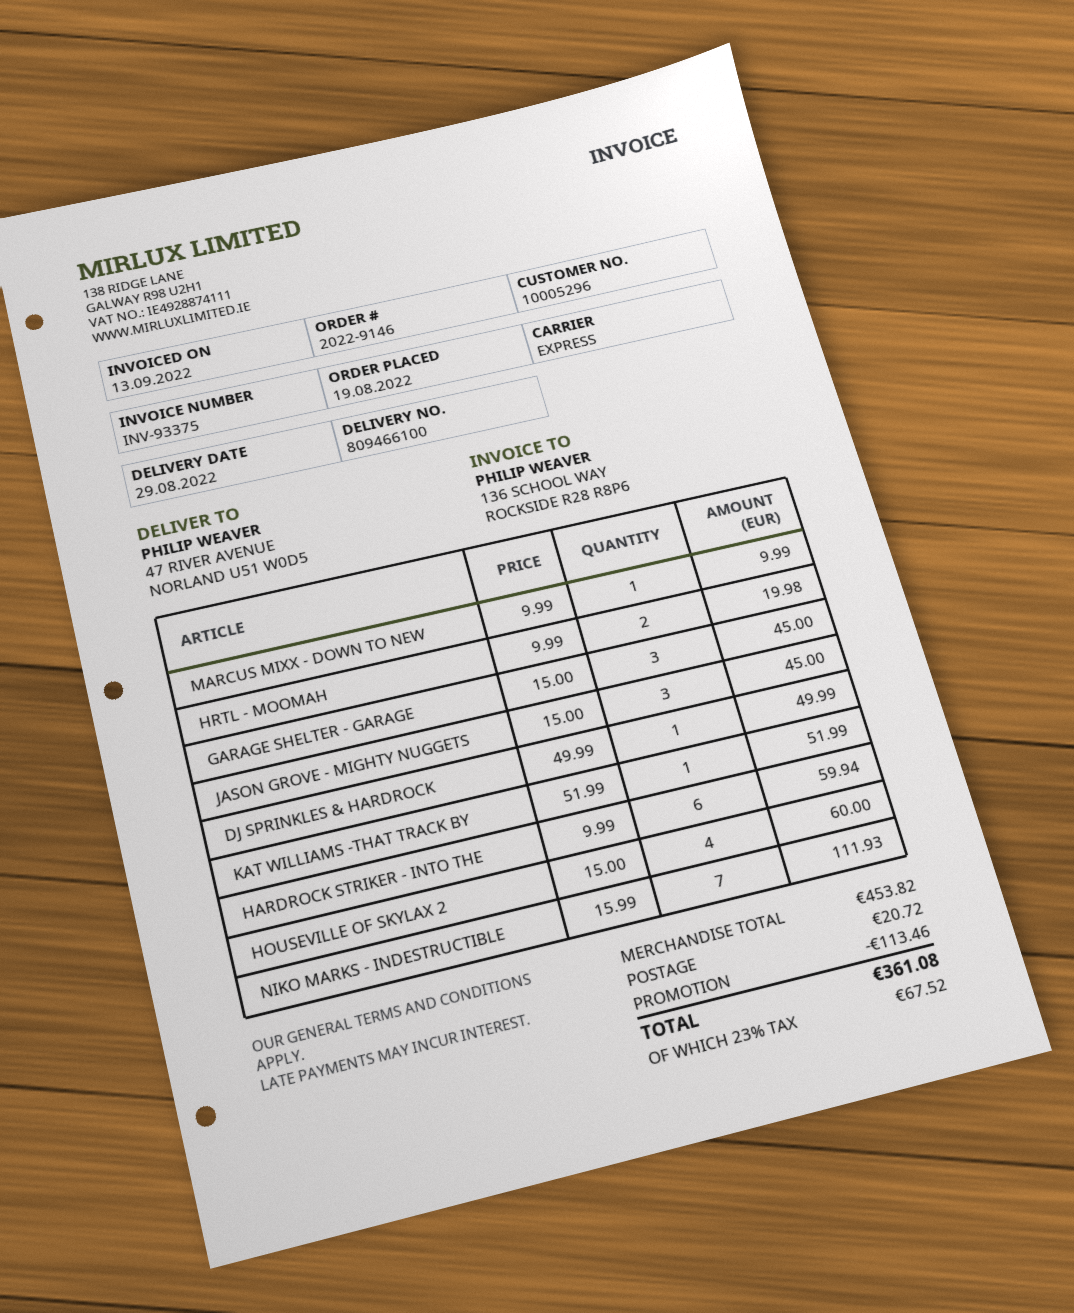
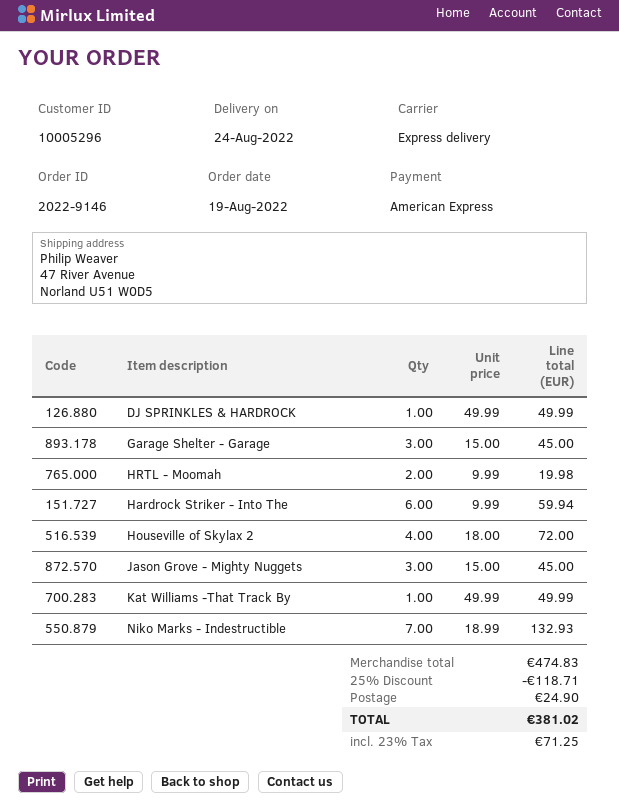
delivery date: 2022-08-29 -> 2022-08-24
MARCUS MIXX - DOWN TO NEW: 1 x 9.99 = 9.99 -> none
KAT WILLIAMS -THAT TRACK BY: 1 x 51.99 = 51.99 -> 1 x 49.99 = 49.99
HOUSEVILLE OF SKYLAX 2: 4 x 15.00 = 60.00 -> 4 x 18.00 = 72.00
NIKO MARKS - INDESTRUCTIBLE: 7 x 15.99 = 111.93 -> 7 x 18.99 = 132.93
subtotal: 453.82 -> 474.83
discount: 113.46 -> 118.71
shipping: 20.72 -> 24.90
tax: 23% = 67.52 -> 23% = 71.25
total: 361.08 -> 381.02

